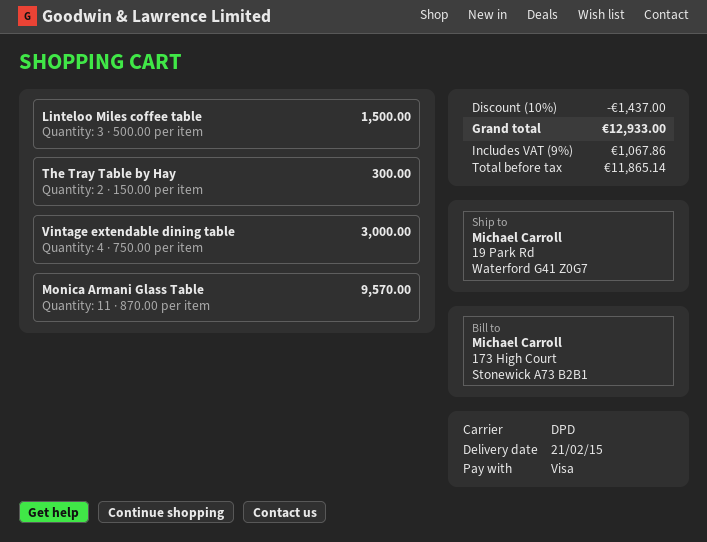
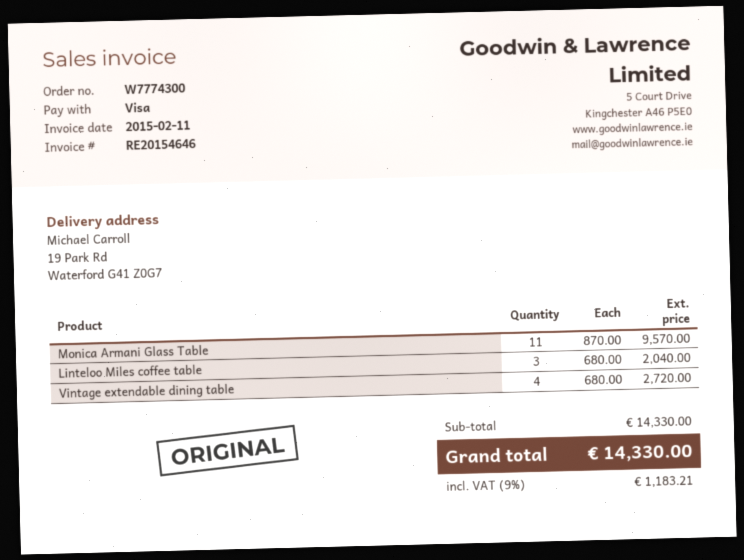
Linteloo Miles coffee table: 3 x 500.00 = 1500.00 -> 3 x 680.00 = 2040.00
The Tray Table by Hay: 2 x 150.00 = 300.00 -> none
Vintage extendable dining table: 4 x 750.00 = 3000.00 -> 4 x 680.00 = 2720.00
discount: 10% = 1437.00 -> none
tax: 9% = 1067.86 -> 9% = 1183.21
total: 12933.00 -> 14330.00

